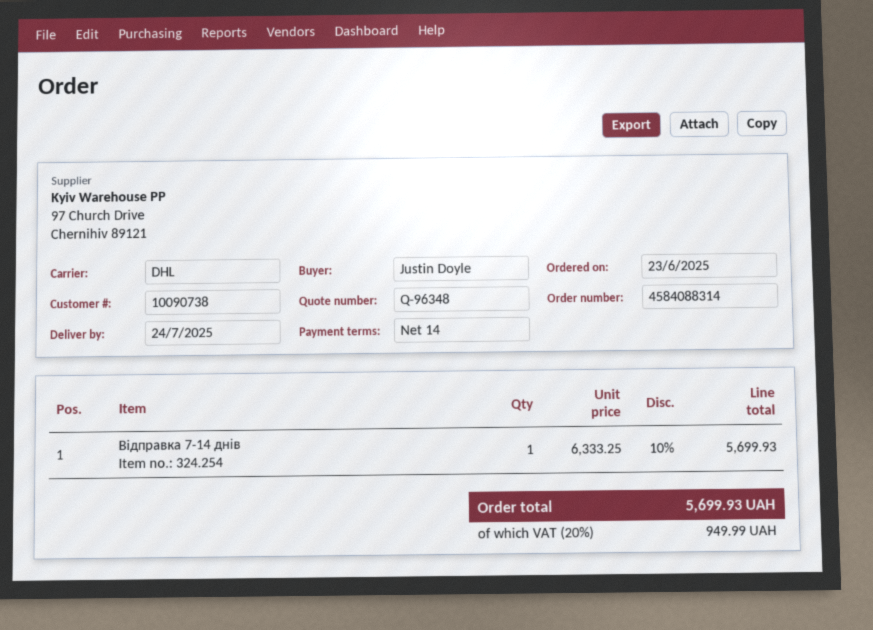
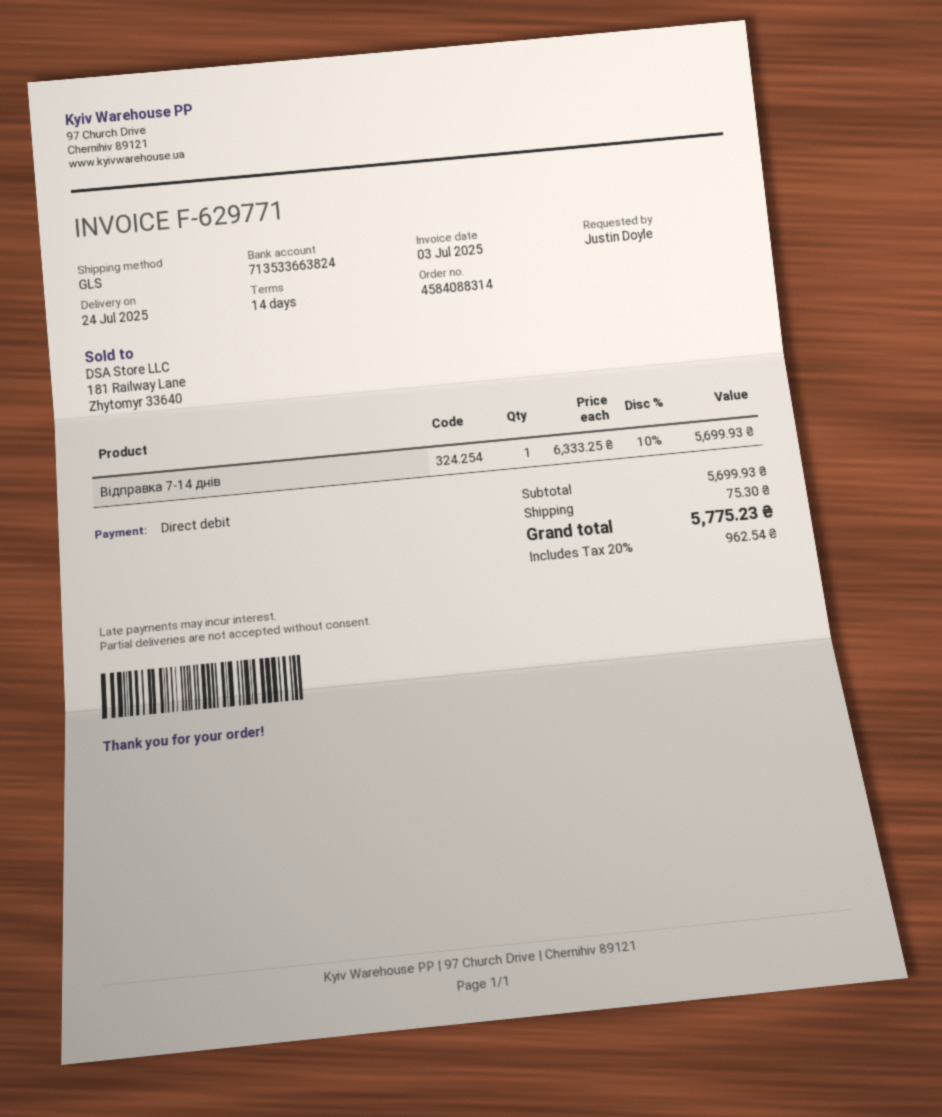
shipping method: DHL -> GLS
shipping: none -> 75.30
tax: 20% = 949.99 -> 20% = 962.54
total: 5699.93 -> 5775.23

